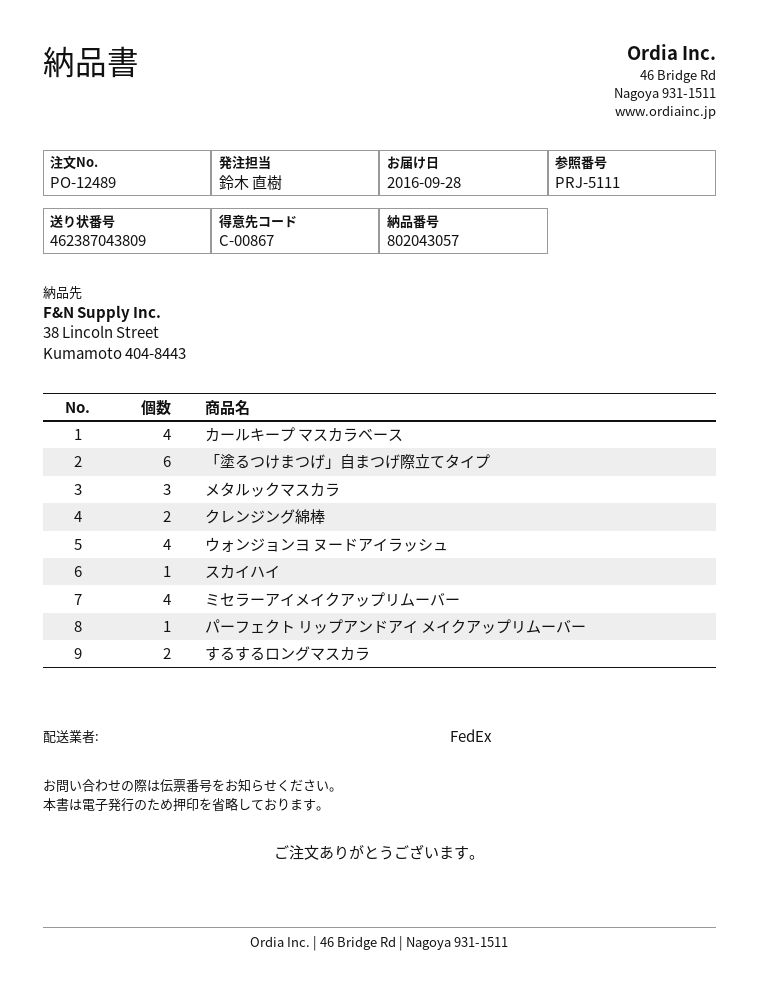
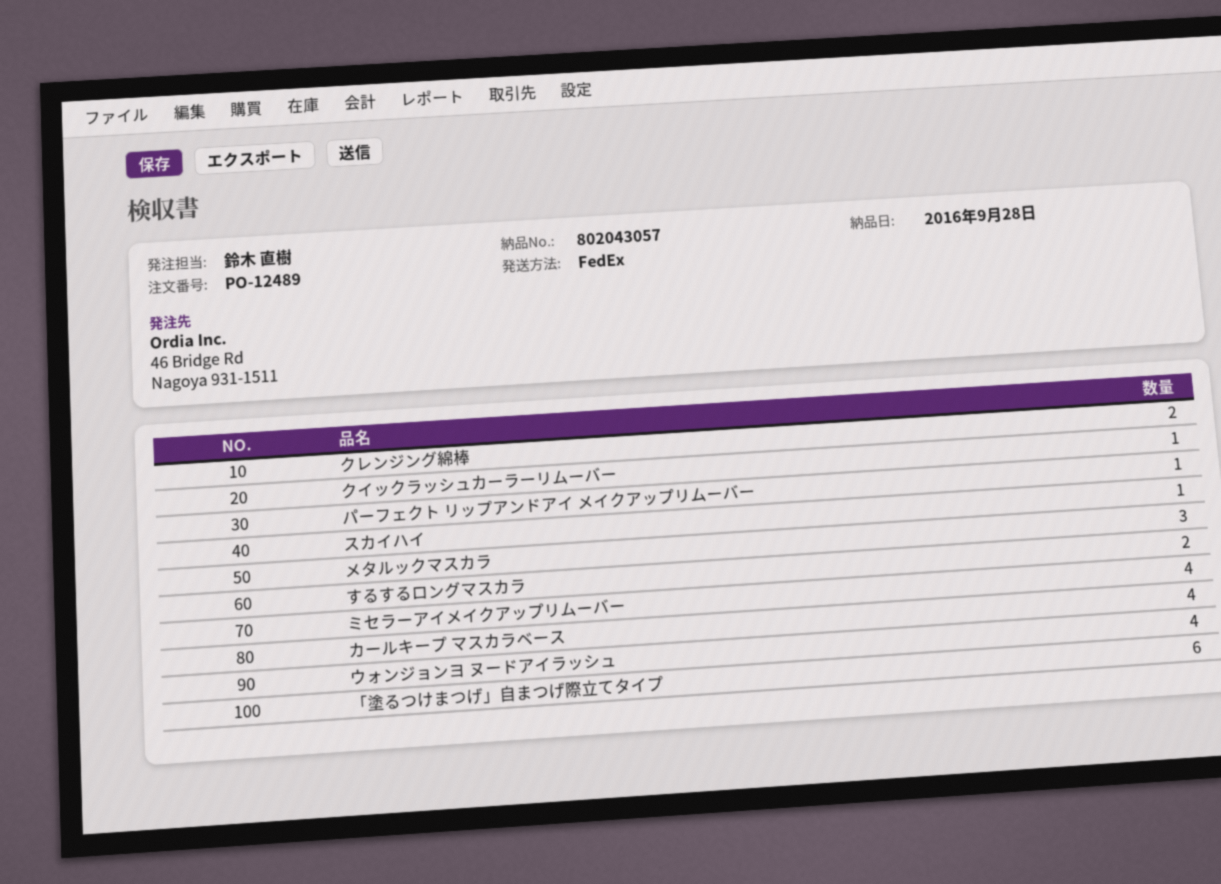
クイックラッシュカーラーリムーバー: none -> 1

